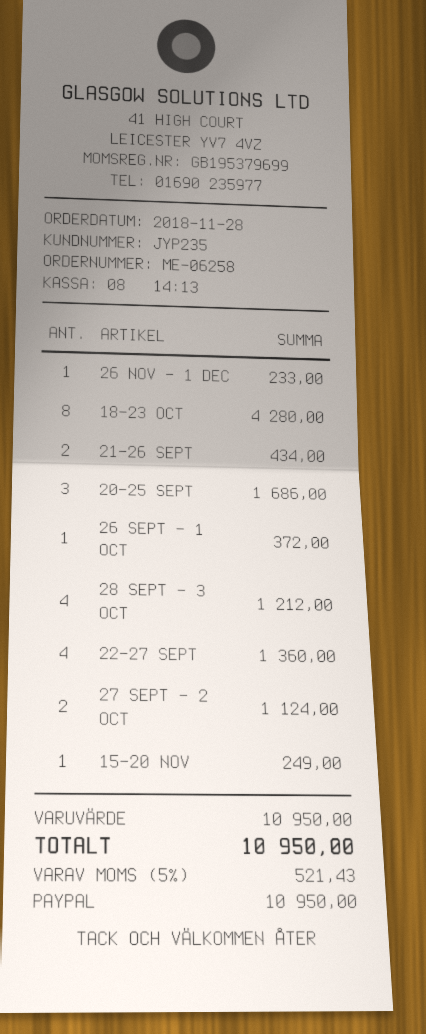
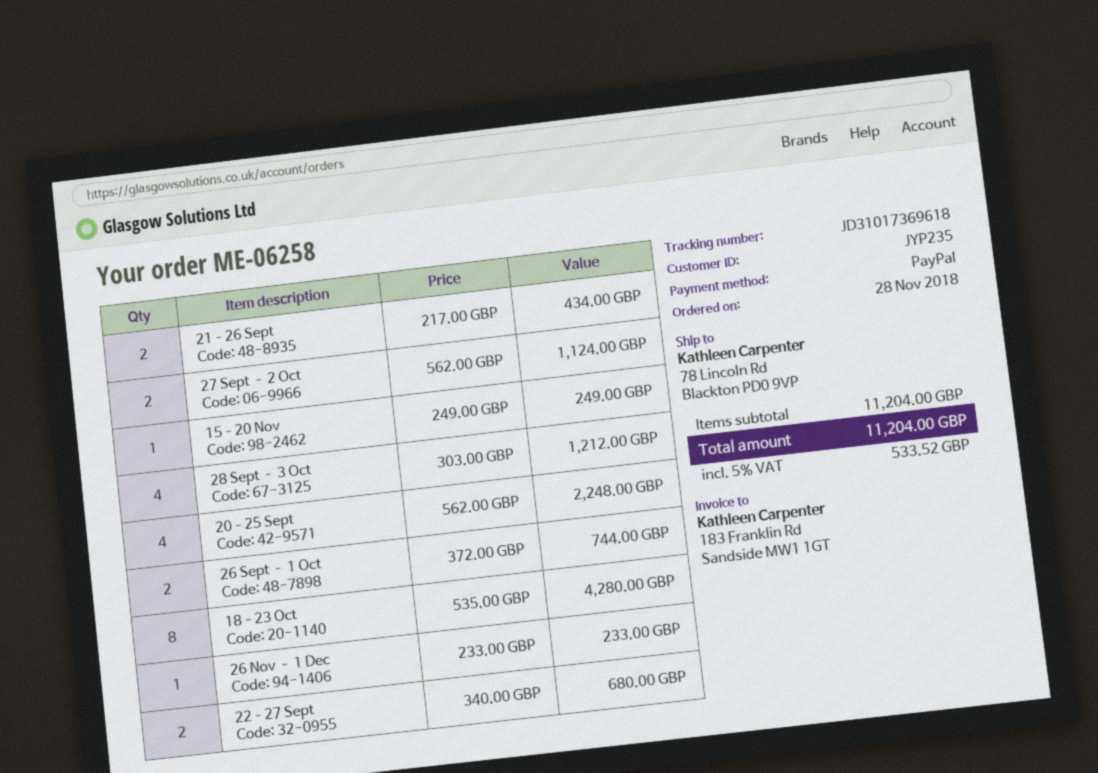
20–25 SEPT: 3 for 1686.00 -> 4 for 2248.00
26 SEPT – 1 OCT: 1 for 372.00 -> 2 for 744.00
22–27 SEPT: 4 for 1360.00 -> 2 for 680.00
subtotal: 10950.00 -> 11204.00
tax: 5% = 521.43 -> 5% = 533.52
total: 10950.00 -> 11204.00

